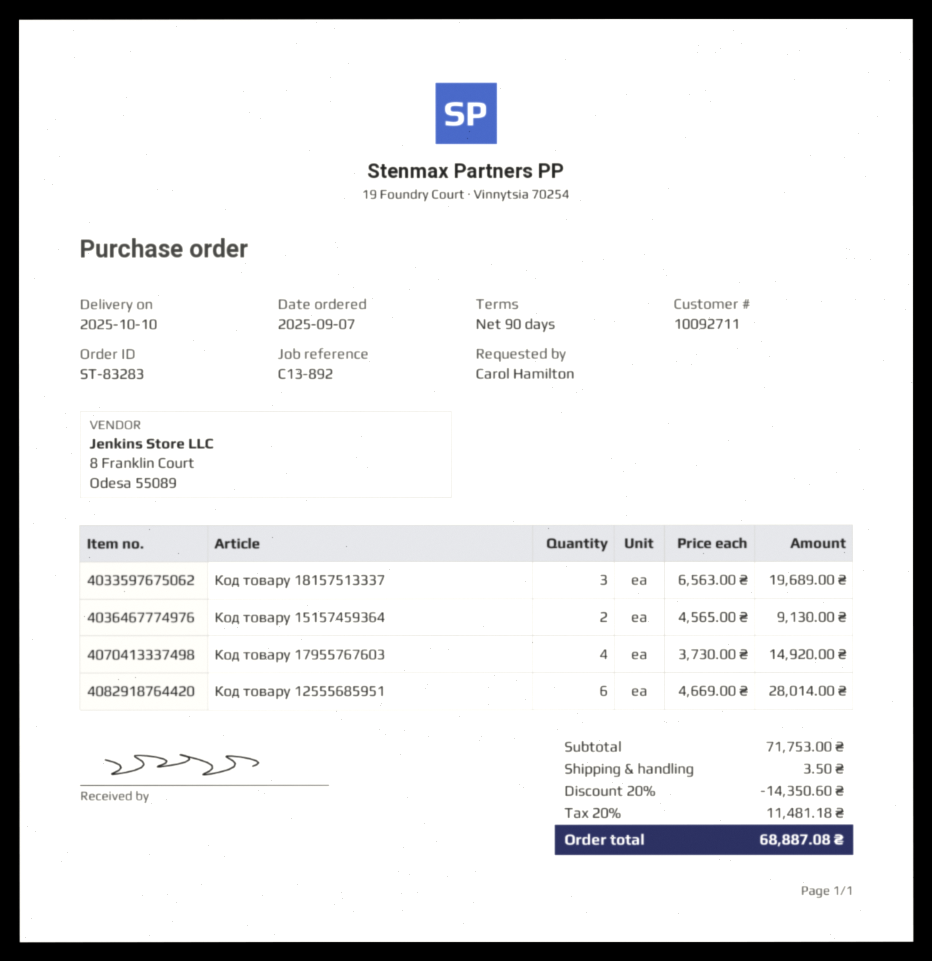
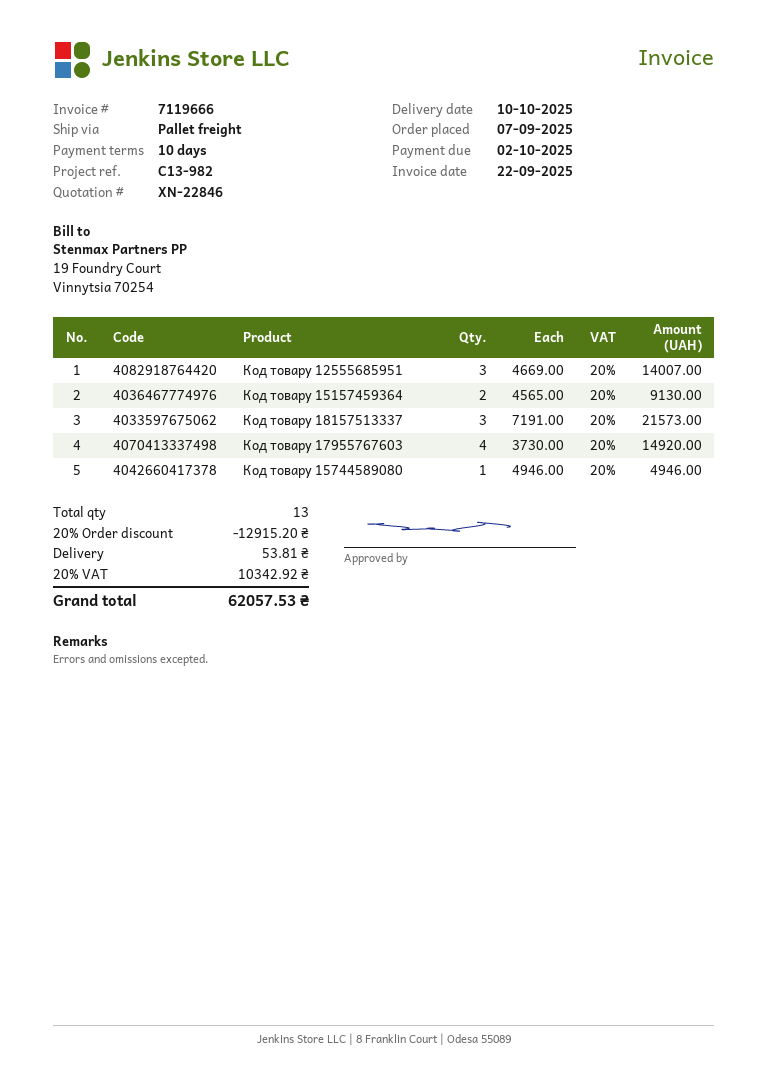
payment terms: 90 days -> 10 days
reference: C13-892 -> C13-982
Код товару 18157513337: 3 x 6563.00 = 19689.00 -> 3 x 7191.00 = 21573.00
Код товару 12555685951: 6 x 4669.00 = 28014.00 -> 3 x 4669.00 = 14007.00
Код товару 15744589080: none -> 1 x 4946.00 = 4946.00
discount: 20% = 14350.60 -> 20% = 12915.20
shipping: 3.50 -> 53.81
tax: 20% = 11481.18 -> 20% = 10342.92
total: 68887.08 -> 62057.53

